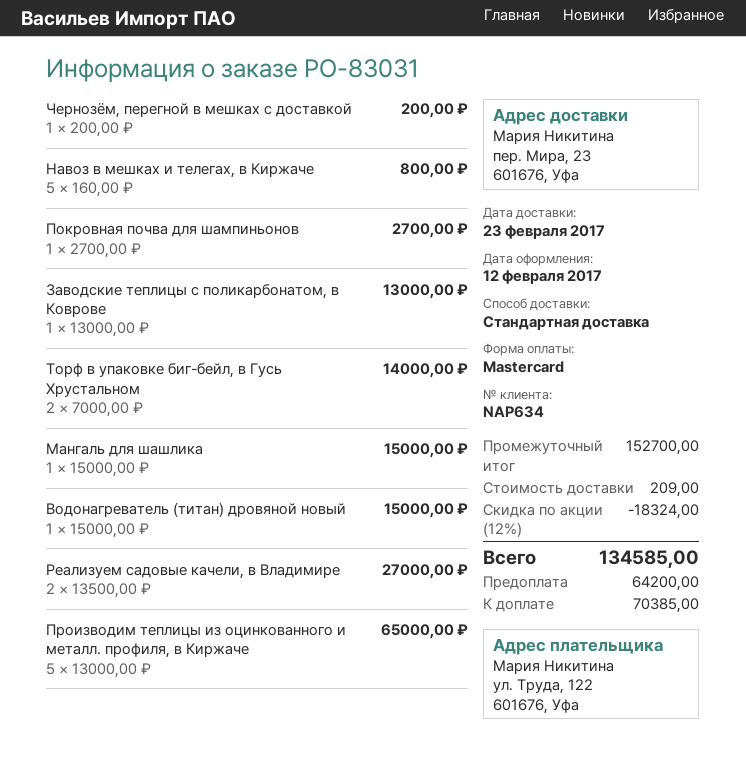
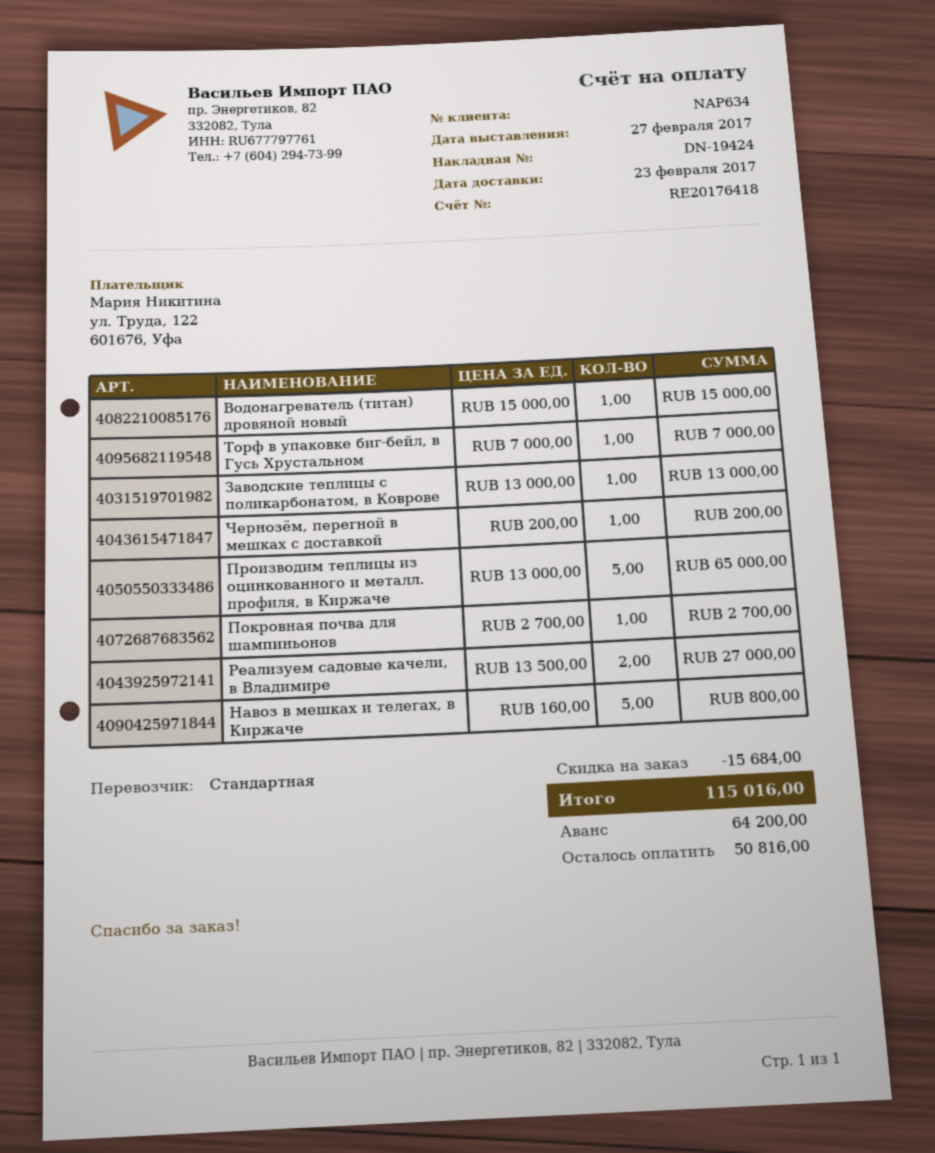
Торф в упаковке биг-бейл, в Гусь Хрустальном: 2 x 7000.00 = 14000.00 -> 1 x 7000.00 = 7000.00
Мангаль для шашлика: 1 x 15000.00 = 15000.00 -> none
discount: 18324.00 -> 15684.00
shipping: 209.00 -> none
total: 134585.00 -> 115016.00
balance: 70385.00 -> 50816.00

